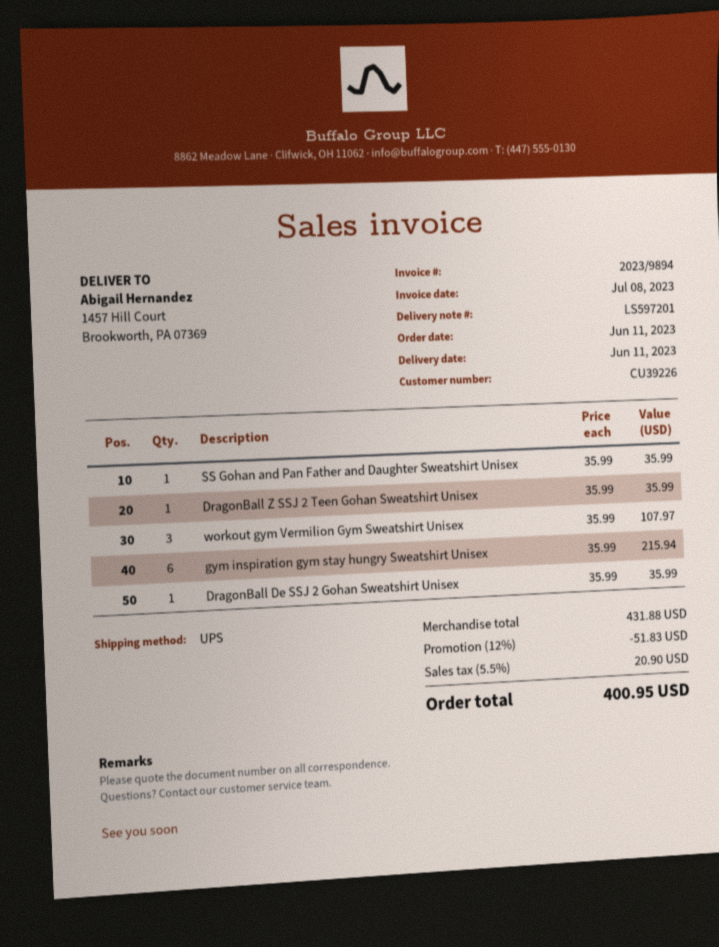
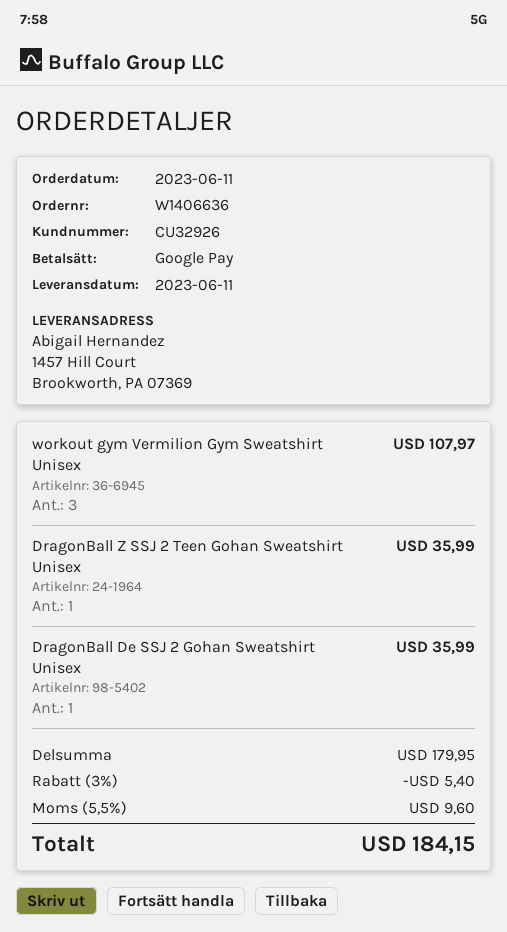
customer number: CU39226 -> CU32926
SS Gohan and Pan Father and Daughter Sweatshirt Unisex: 1 for 35.99 -> none
gym inspiration gym stay hungry Sweatshirt Unisex: 6 for 215.94 -> none
subtotal: 431.88 -> 179.95
discount: 12% = 51.83 -> 3% = 5.40
tax: 5.5% = 20.90 -> 5.5% = 9.60
total: 400.95 -> 184.15

